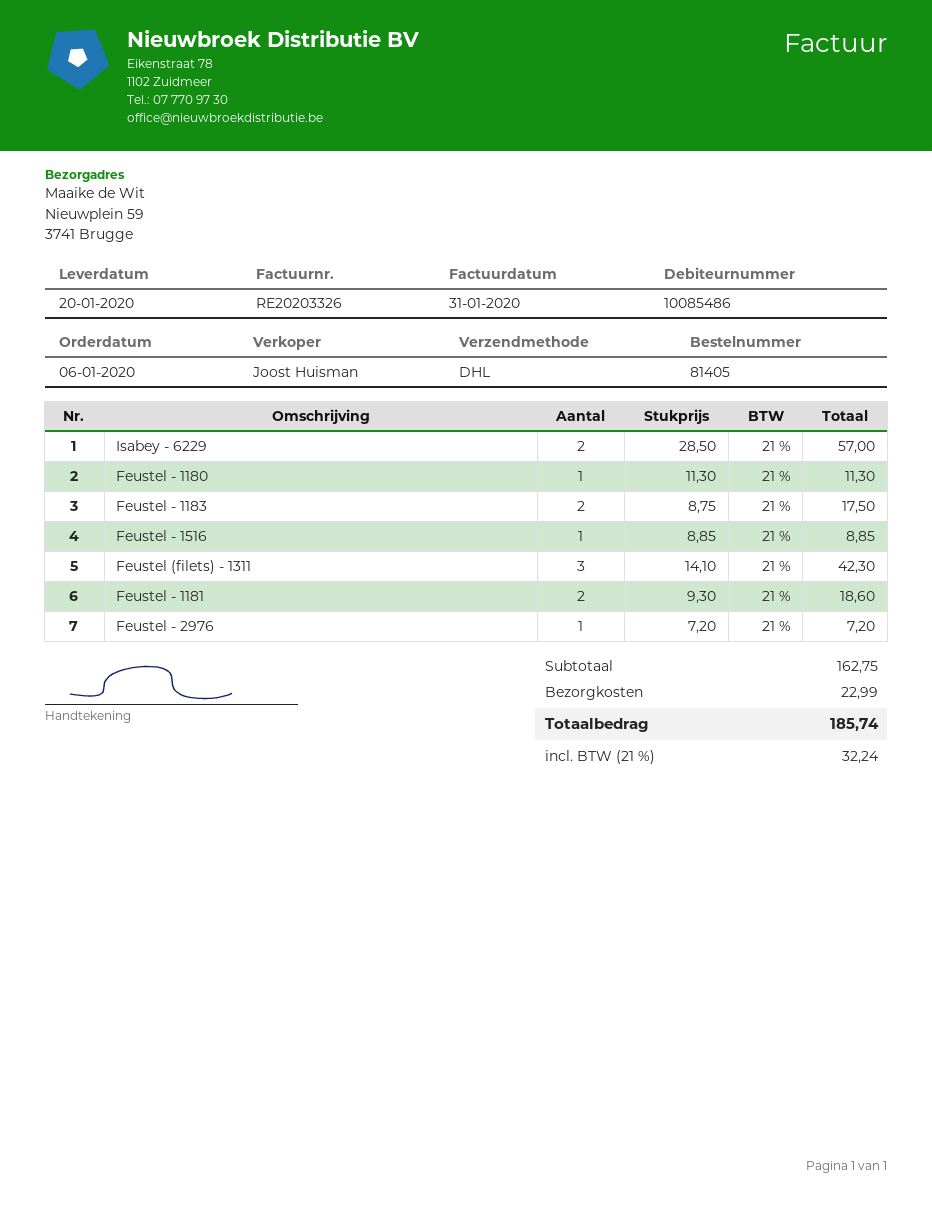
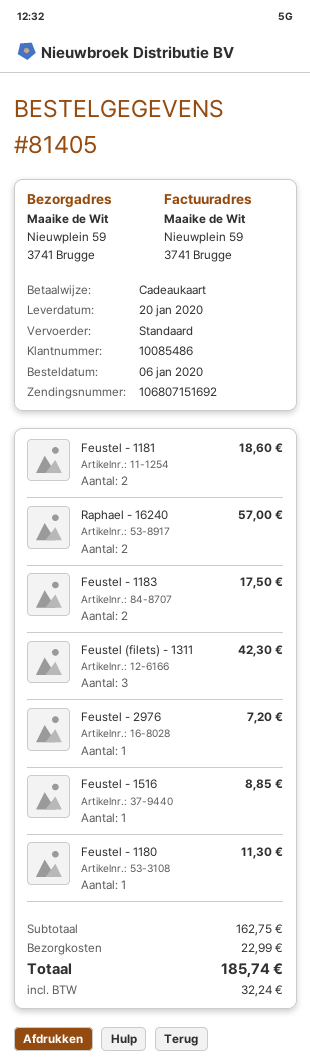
shipping method: DHL -> standard
Isabey - 6229: 2 for 57.00 -> none
Raphael - 16240: none -> 2 for 57.00

